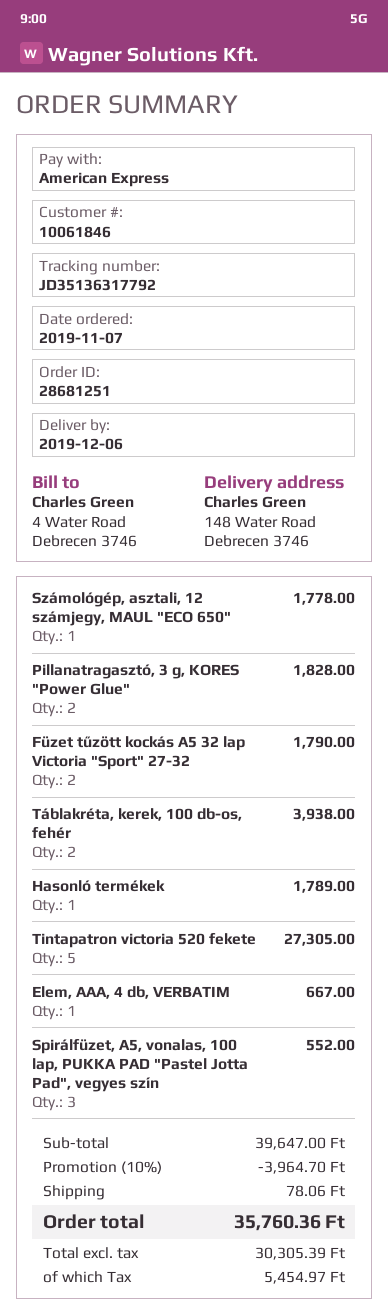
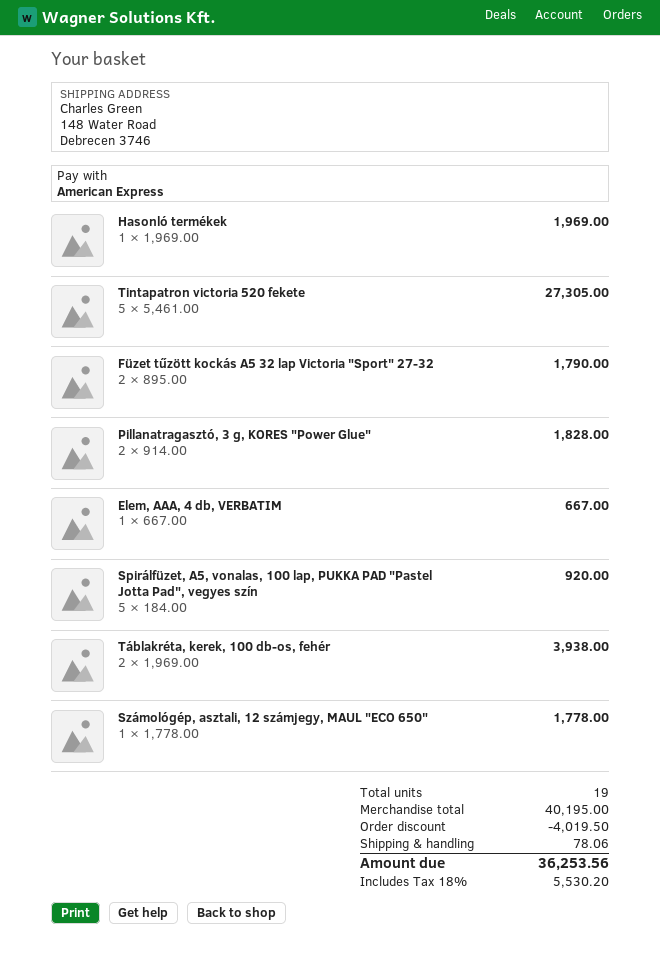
Hasonló termékek: 1 for 1789.00 -> 1 for 1969.00
Spirálfüzet, A5, vonalas, 100 lap, PUKKA PAD "Pastel Jotta Pad", vegyes szín: 3 for 552.00 -> 5 for 920.00
subtotal: 39647.00 -> 40195.00
discount: 3964.70 -> 4019.50
tax: 5454.97 -> 5530.20
total: 35760.36 -> 36253.56

